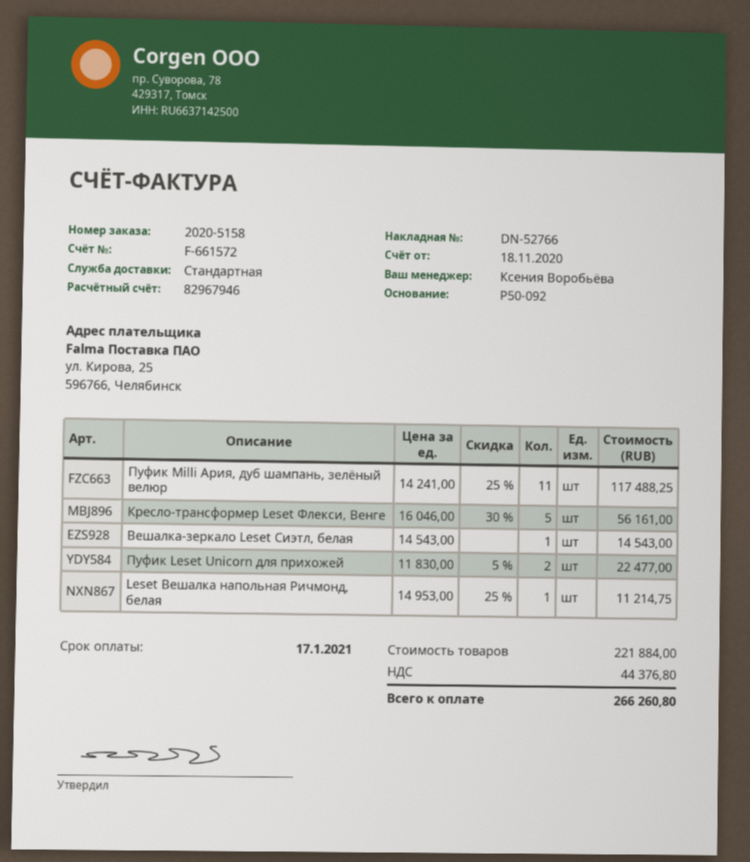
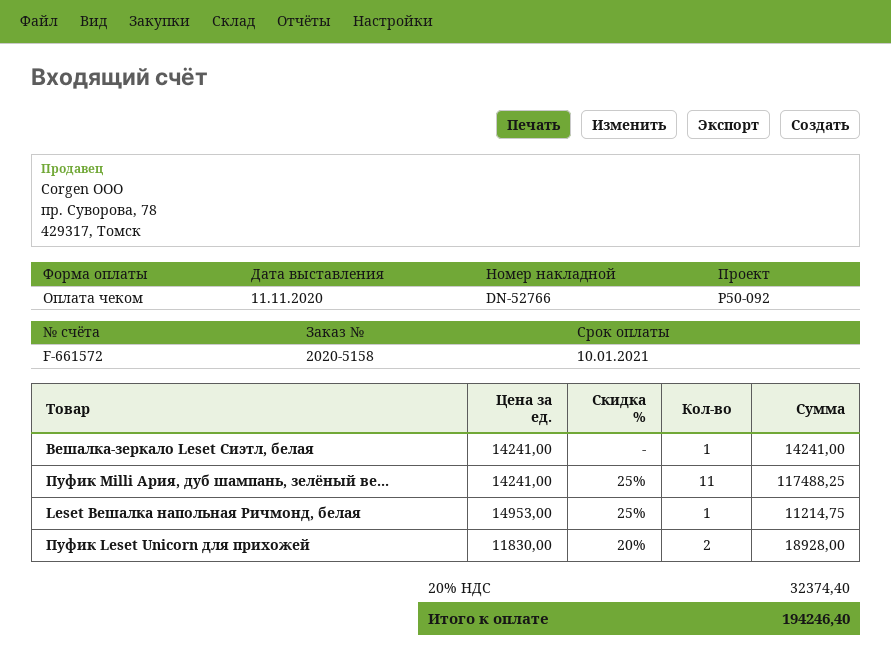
invoice date: 2020-11-18 -> 2020-11-11
due date: 2021-01-17 -> 2021-01-10
Кресло-трансформер Leset Флекси, Венге: 5 x 16046.00 - 30% = 56161.00 -> none
Вешалка-зеркало Leset Сиэтл, белая: 1 x 14543.00 = 14543.00 -> 1 x 14241.00 = 14241.00
Пуфик Leset Unicorn для прихожей: 2 x 11830.00 - 5% = 22477.00 -> 2 x 11830.00 - 20% = 18928.00
tax: 44376.80 -> 32374.40
total: 266260.80 -> 194246.40

